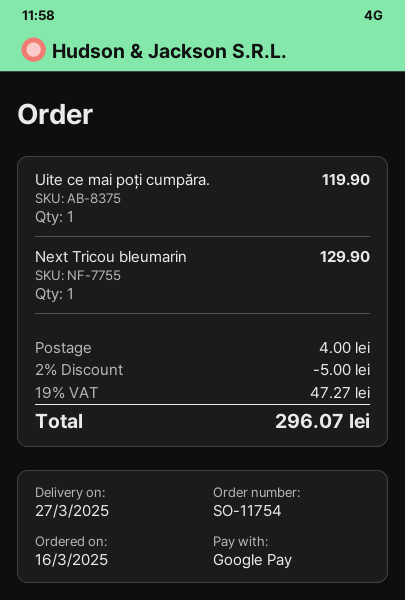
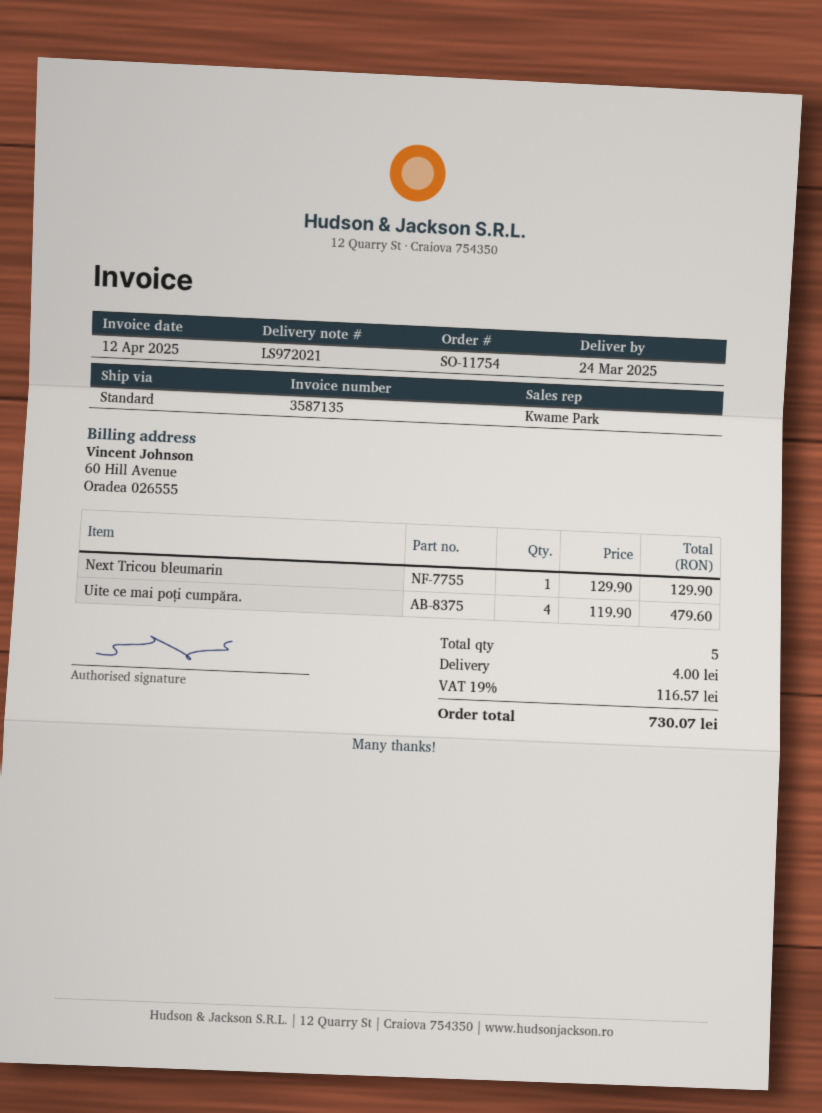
delivery date: 2025-03-27 -> 2025-03-24
Uite ce mai poți cumpăra.: 1 for 119.90 -> 4 for 479.60
discount: 2% = 5.00 -> none
tax: 19% = 47.27 -> 19% = 116.57
total: 296.07 -> 730.07

